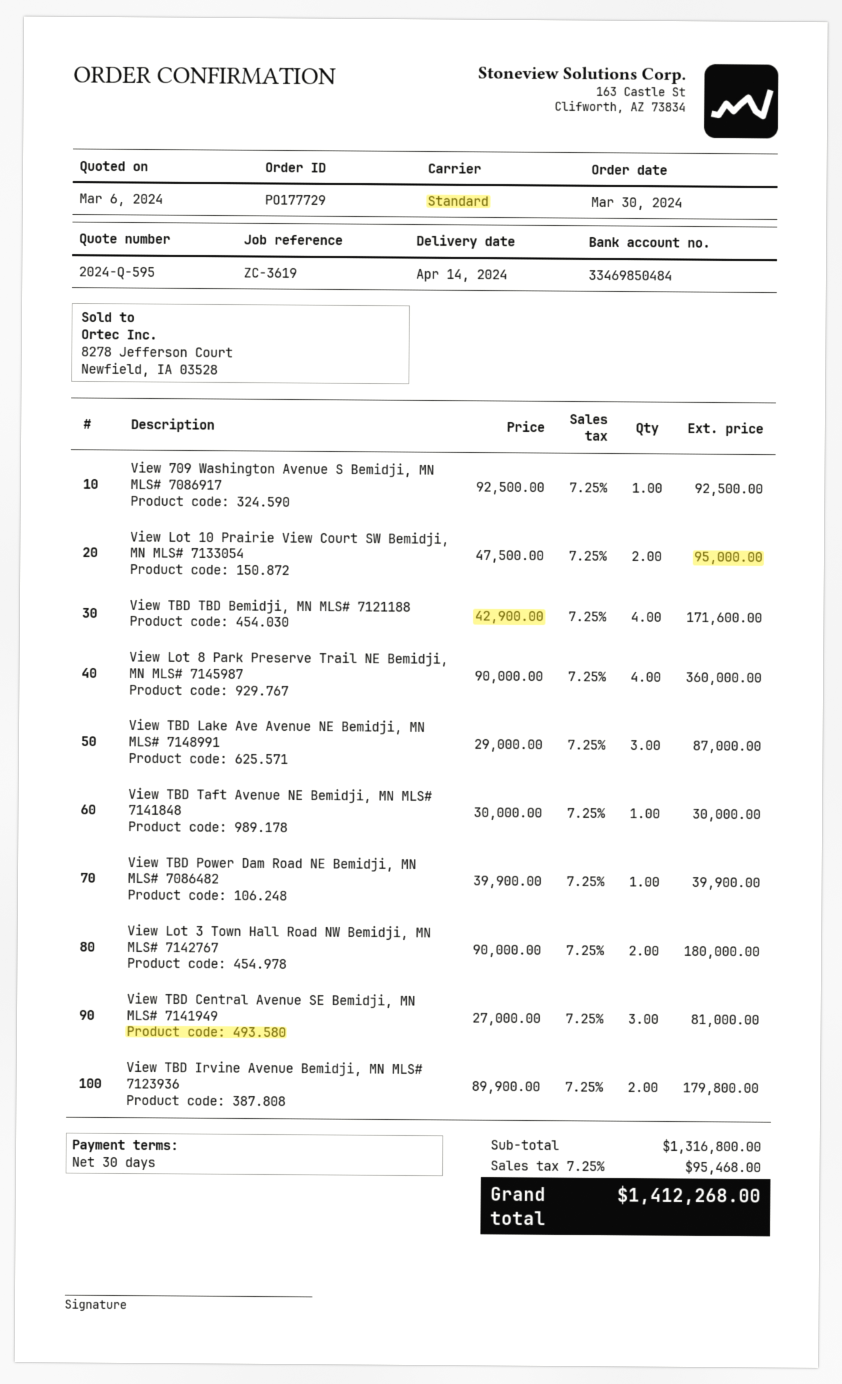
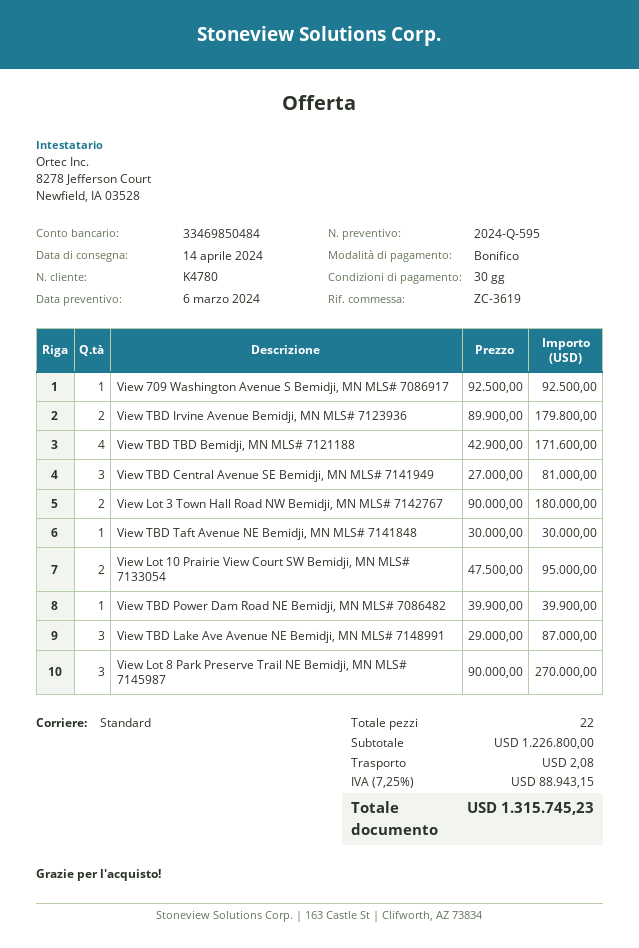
View Lot 8 Park Preserve Trail NE Bemidji, MN MLS# 7145987: 4 x 90000.00 = 360000.00 -> 3 x 90000.00 = 270000.00
subtotal: 1316800.00 -> 1226800.00
shipping: none -> 2.08
tax: 7.25% = 95468.00 -> 7.25% = 88943.15
total: 1412268.00 -> 1315745.23

